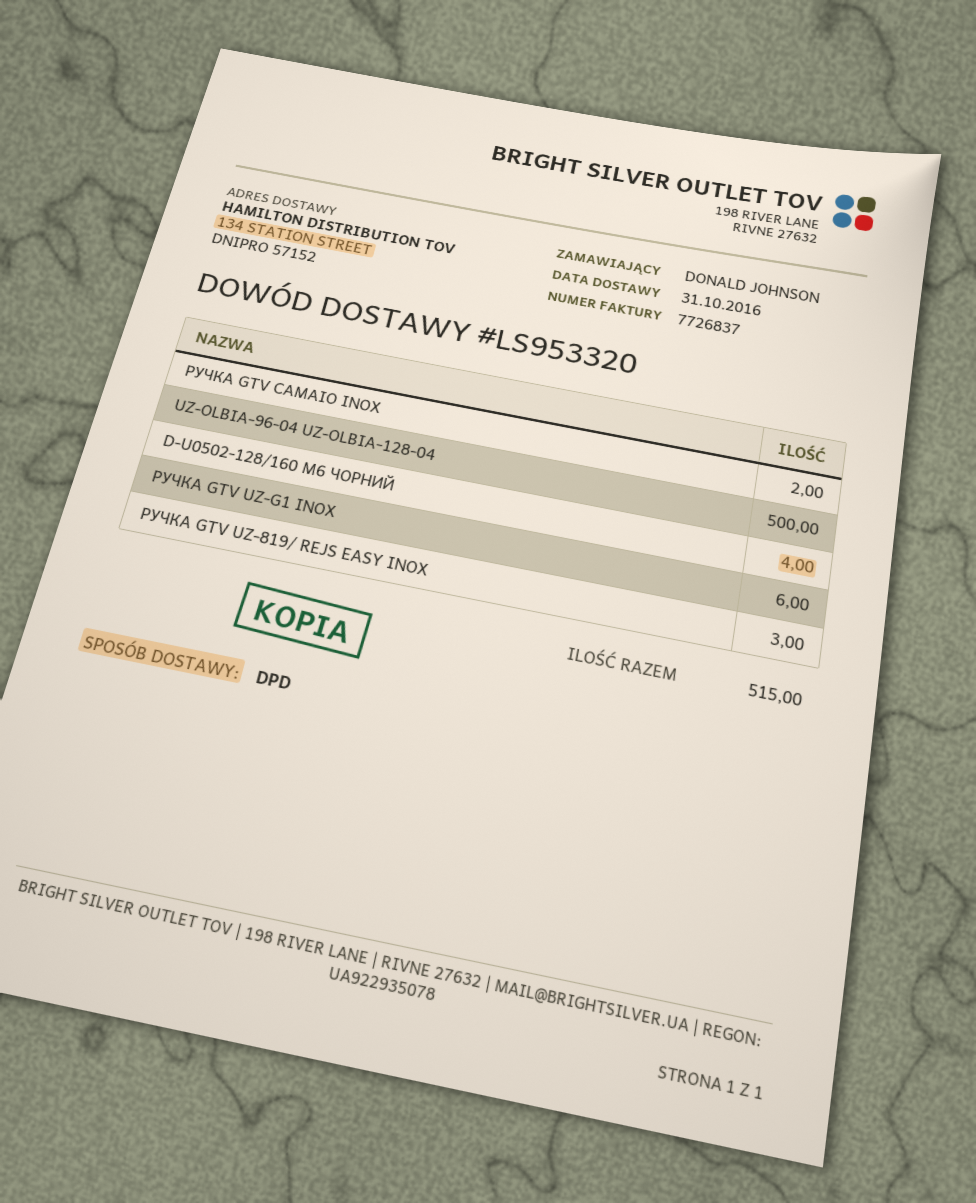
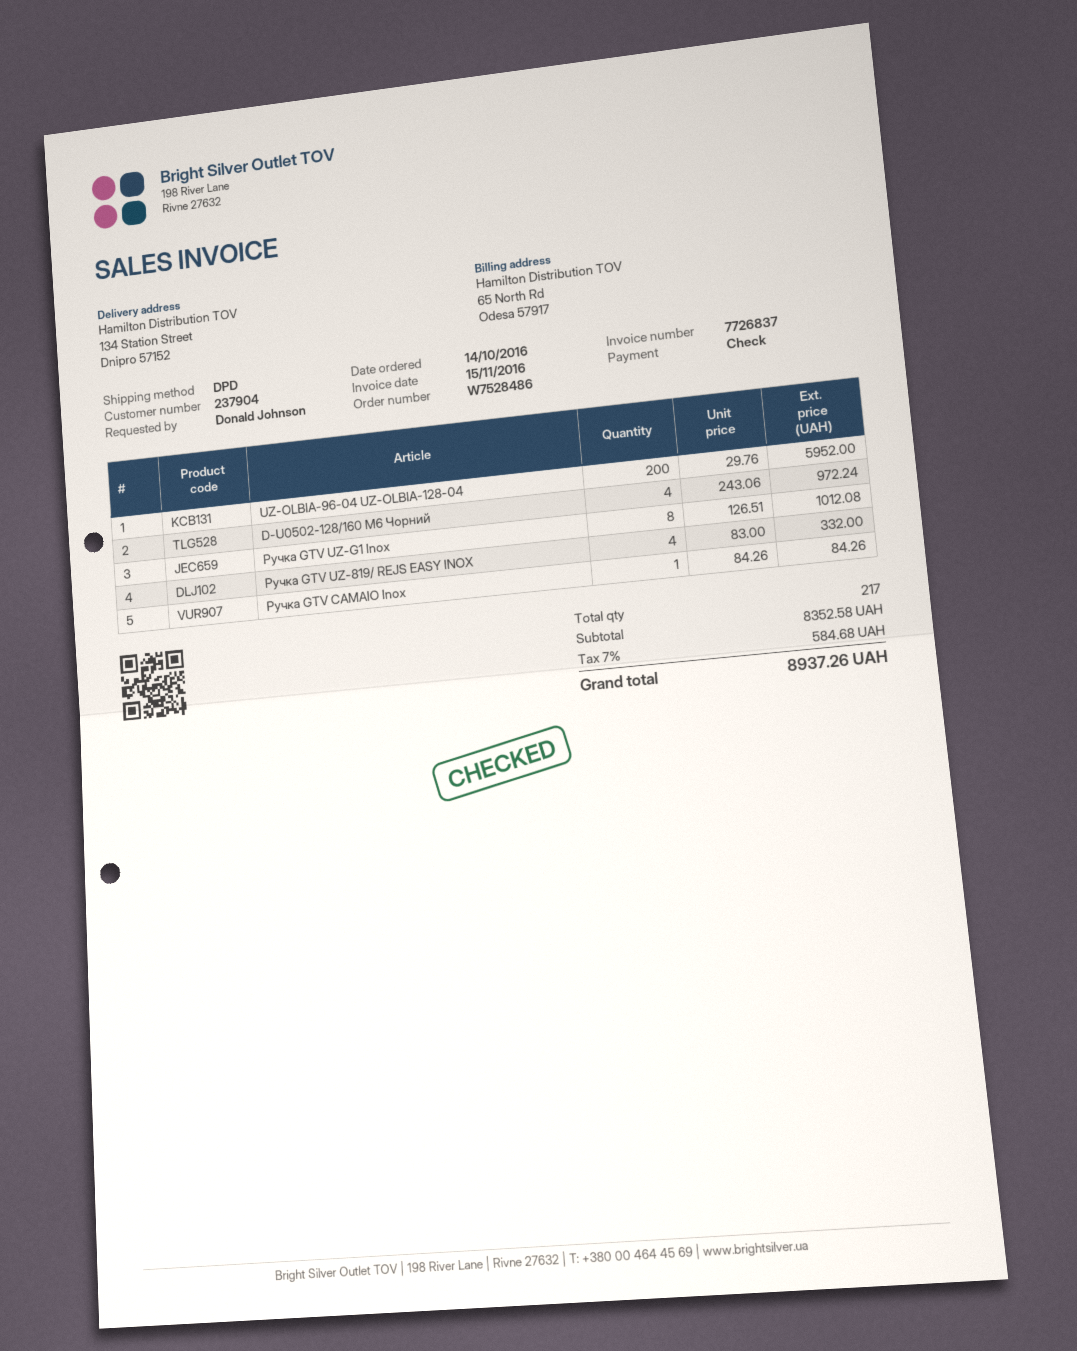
РУЧКА GTV CAMAIO INOX: 2 -> 1
UZ-OLBIA-96-04 UZ-OLBIA-128-04: 500 -> 200
РУЧКА GTV UZ-G1 INOX: 6 -> 8
РУЧКА GTV UZ-819/ REJS EASY INOX: 3 -> 4
total quantity: 515 -> 217

